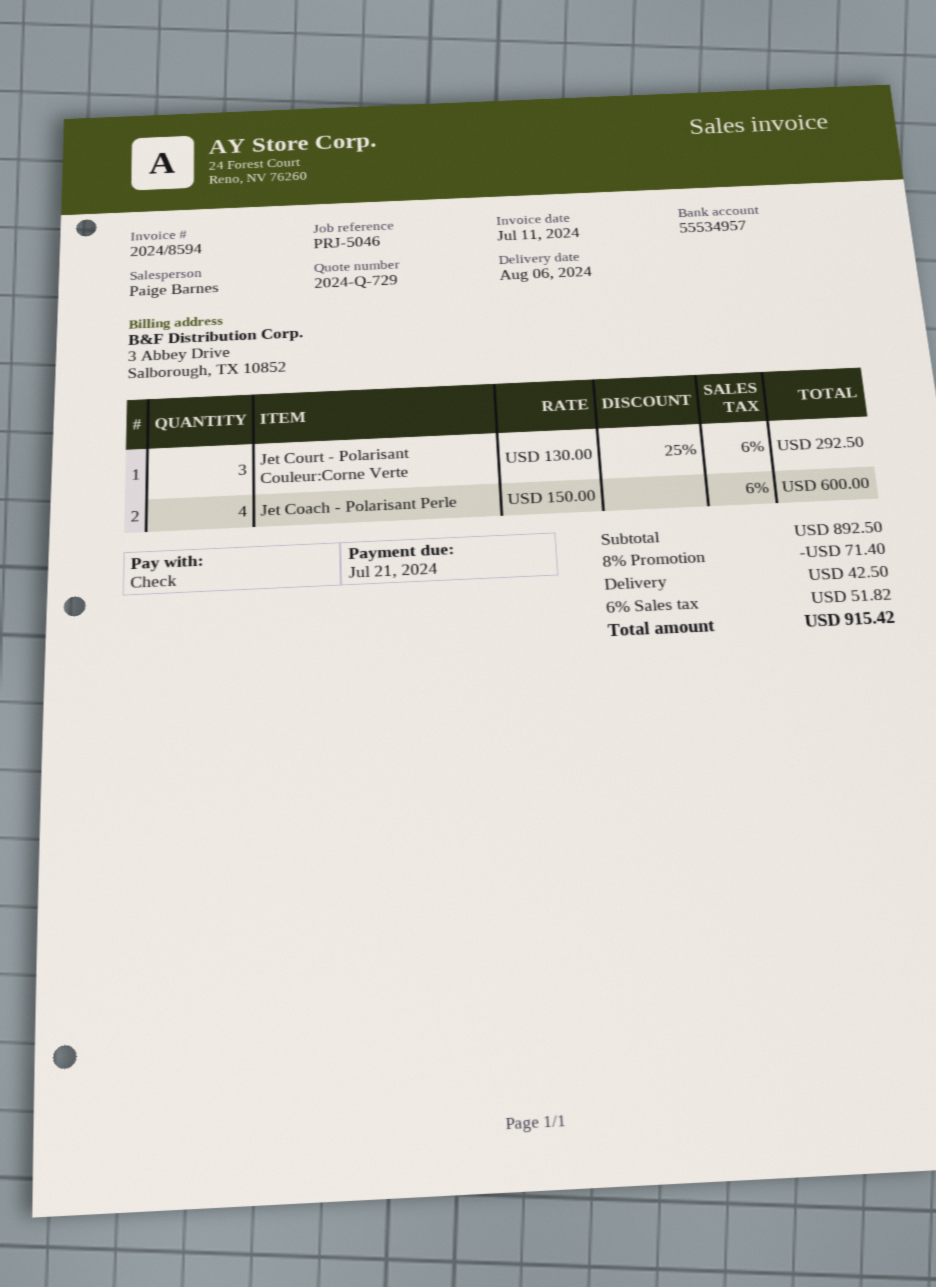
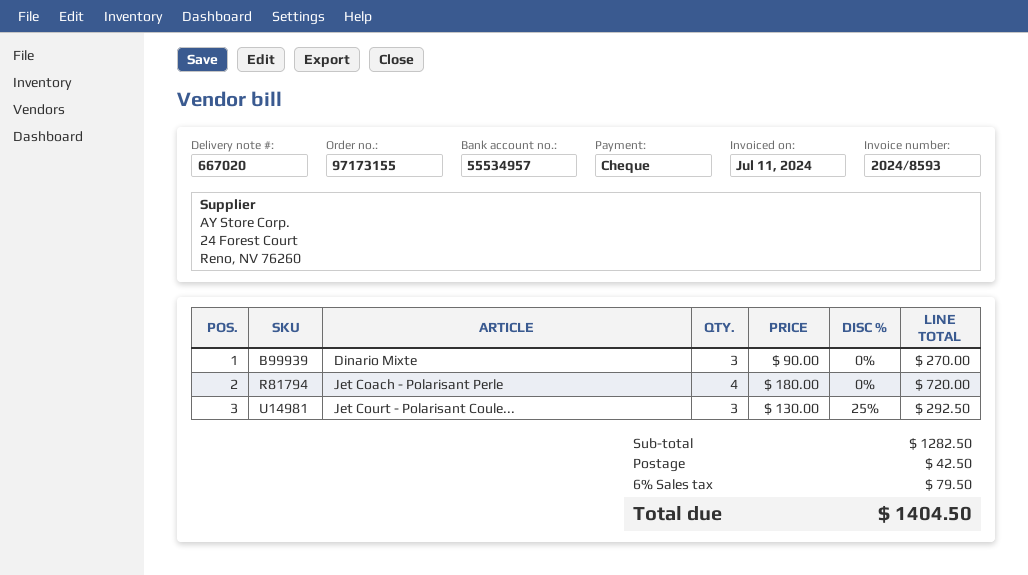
invoice number: 2024/8594 -> 2024/8593
Jet Coach - Polarisant Perle: 4 x 150.00 = 600.00 -> 4 x 180.00 = 720.00
Dinario Mixte: none -> 3 x 90.00 = 270.00
subtotal: 892.50 -> 1282.50
discount: 8% = 71.40 -> none
tax: 6% = 51.82 -> 6% = 79.50
total: 915.42 -> 1404.50

